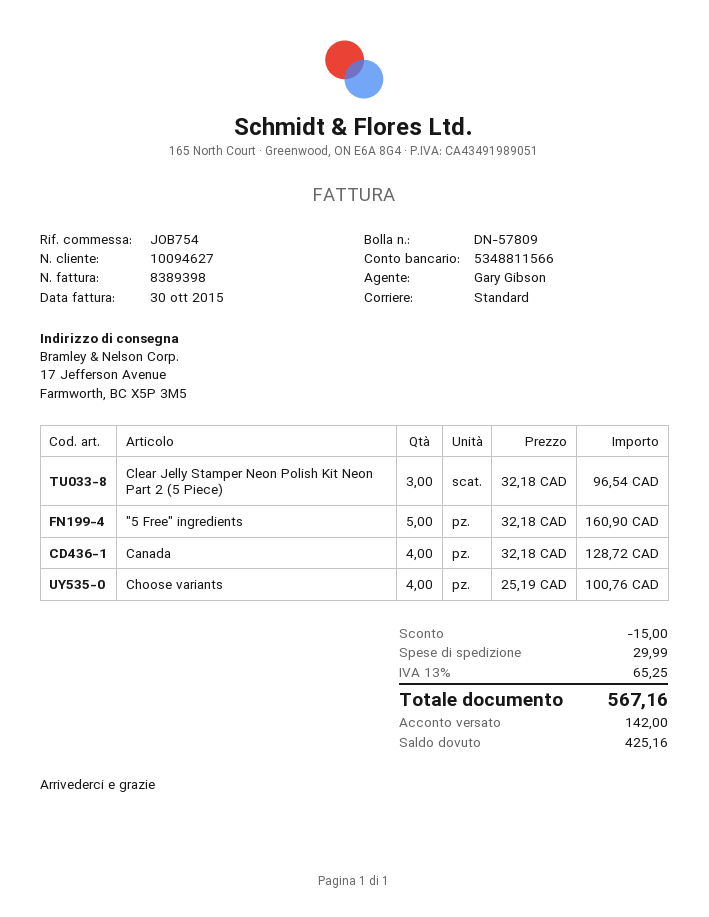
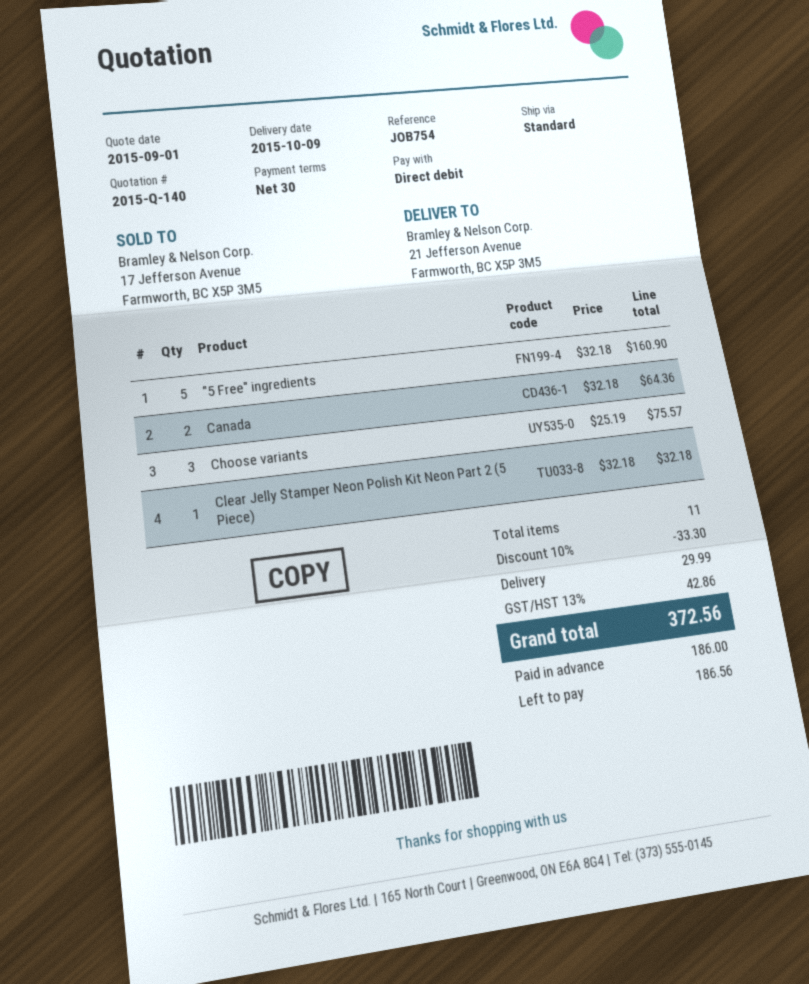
ship to: 17 Jefferson Avenue, Farmworth, BC X5P 3M5 -> 21 Jefferson Avenue, Farmworth, BC X5P 3M5
Clear Jelly Stamper Neon Polish Kit Neon Part 2 (5 Piece): 3 x 32.18 = 96.54 -> 1 x 32.18 = 32.18
Canada: 4 x 32.18 = 128.72 -> 2 x 32.18 = 64.36
Choose variants: 4 x 25.19 = 100.76 -> 3 x 25.19 = 75.57
discount: 15.00 -> 33.30
tax: 13% = 65.25 -> 13% = 42.86
total: 567.16 -> 372.56
deposit: 142.00 -> 186.00
balance: 425.16 -> 186.56

